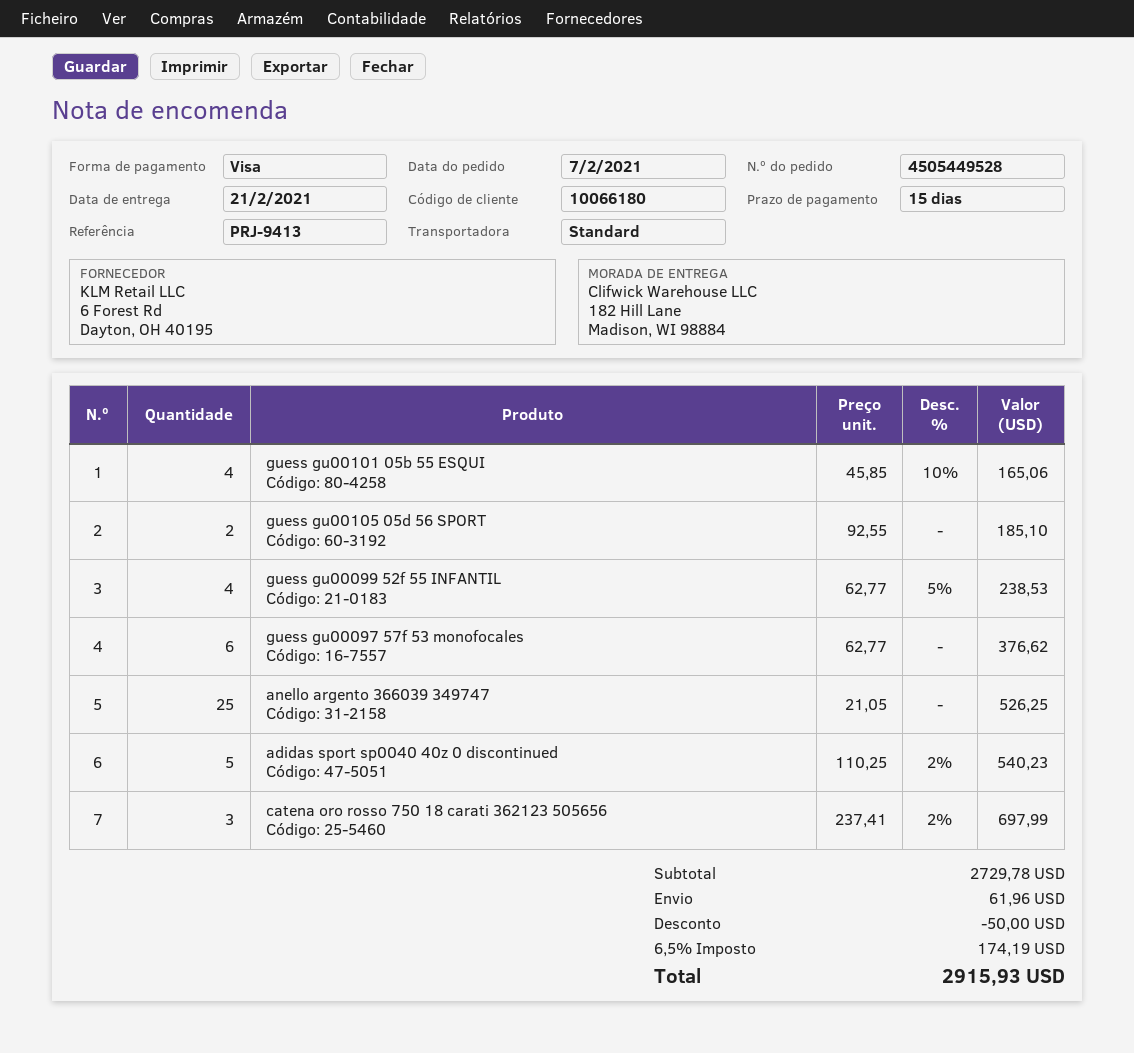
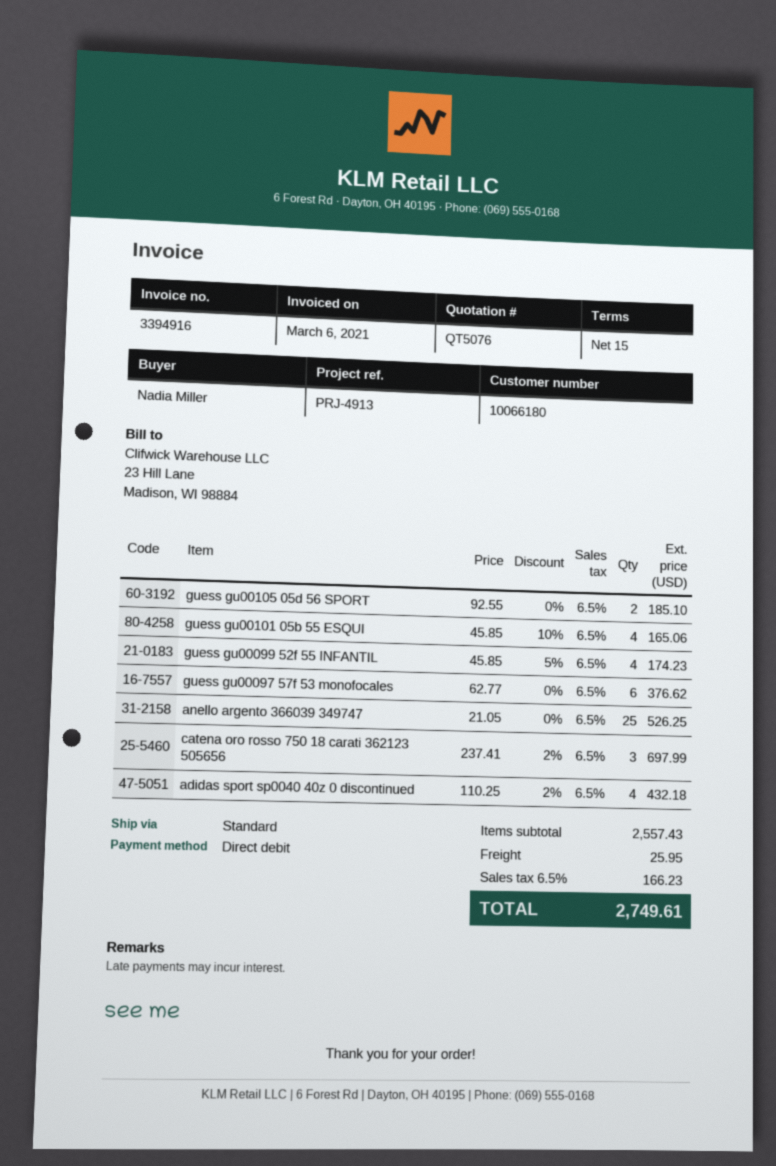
reference: PRJ-9413 -> PRJ-4913
payment method: Visa -> direct debit
guess gu00099 52f 55 INFANTIL: 4 x 62.77 - 5% = 238.53 -> 4 x 45.85 - 5% = 174.23
adidas sport sp0040 40z 0 discontinued: 5 x 110.25 - 2% = 540.23 -> 4 x 110.25 - 2% = 432.18
subtotal: 2729.78 -> 2557.43
discount: 50.00 -> none
shipping: 61.96 -> 25.95
tax: 6.5% = 174.19 -> 6.5% = 166.23
total: 2915.93 -> 2749.61

